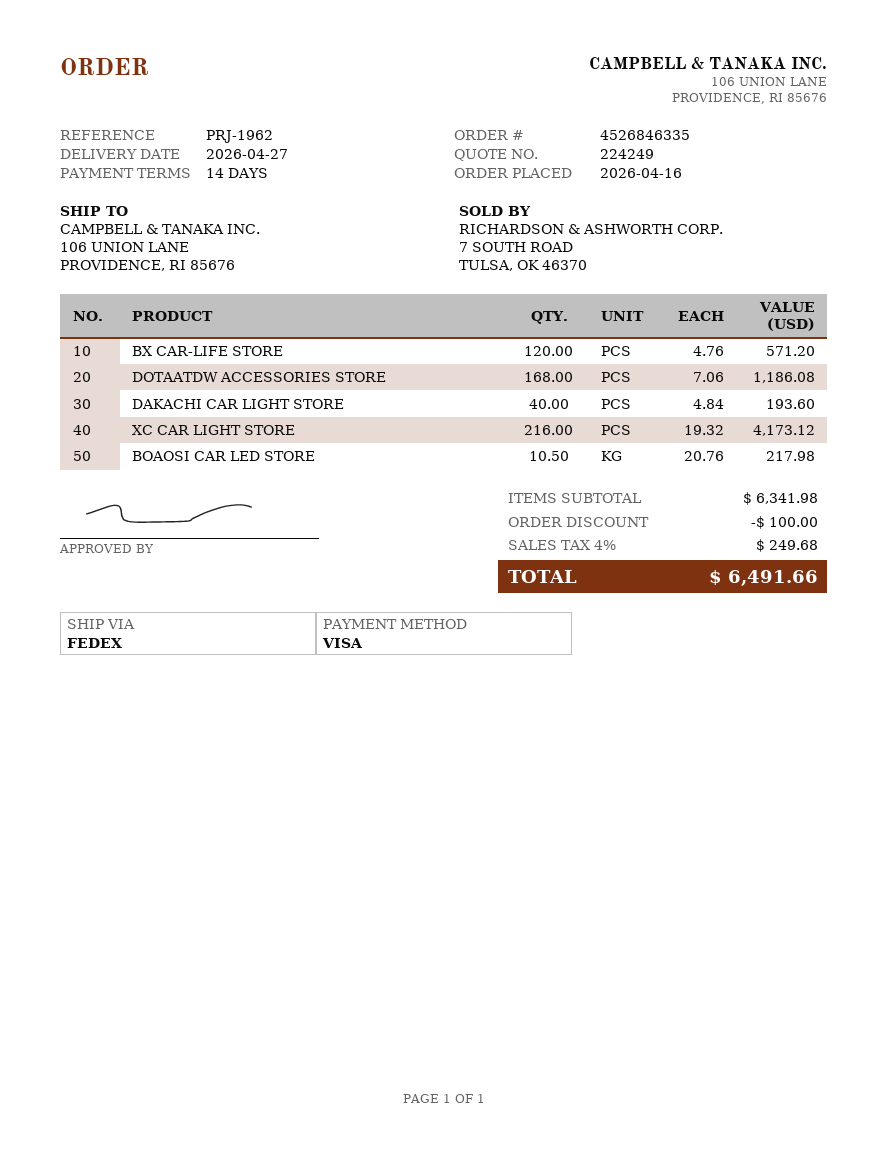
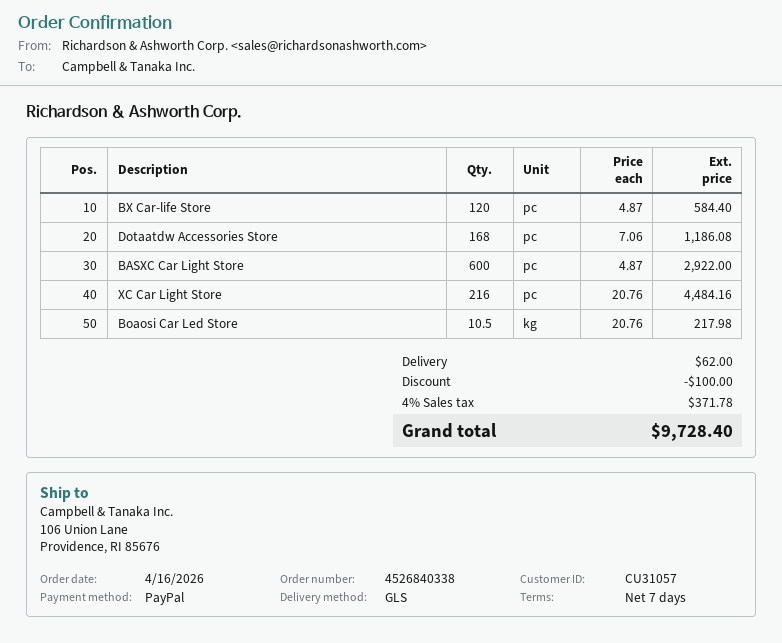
order number: 4526846335 -> 4526840338
payment terms: 14 days -> 7 days
payment method: Visa -> PayPal
shipping method: FedEx -> GLS
BX CAR-LIFE STORE: 120 x 4.76 = 571.20 -> 120 x 4.87 = 584.40
DAKACHI CAR LIGHT STORE: 40 x 4.84 = 193.60 -> none
XC CAR LIGHT STORE: 216 x 19.32 = 4173.12 -> 216 x 20.76 = 4484.16
BASXC Car Light Store: none -> 600 x 4.87 = 2922.00
shipping: none -> 62.00
tax: 4% = 249.68 -> 4% = 371.78
total: 6491.66 -> 9728.40

